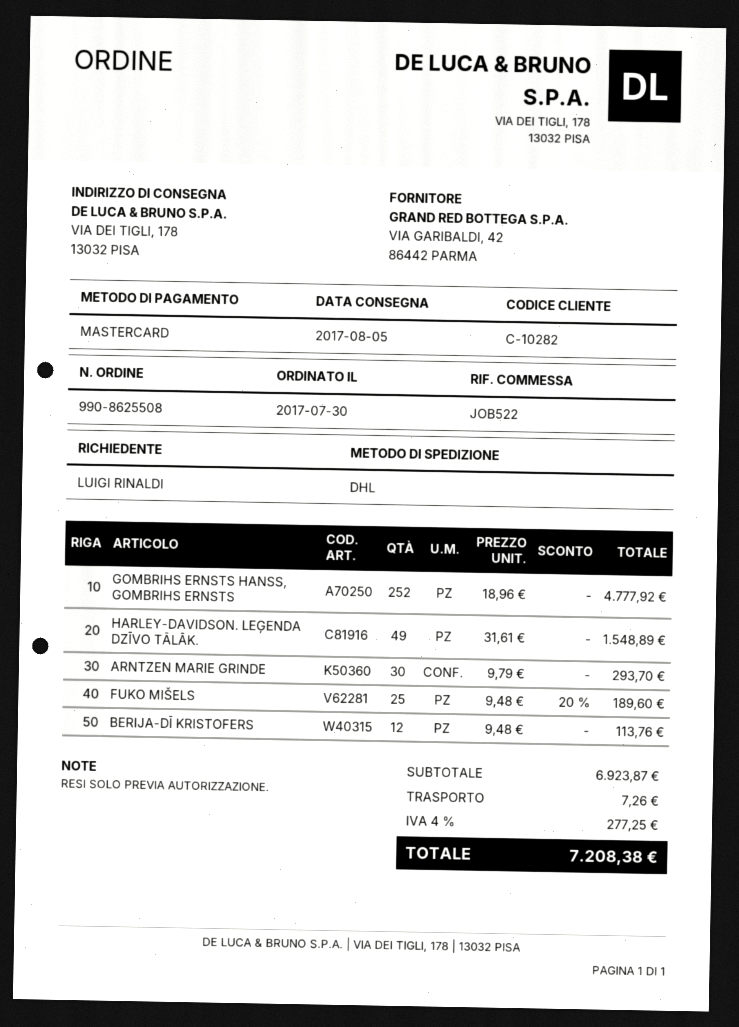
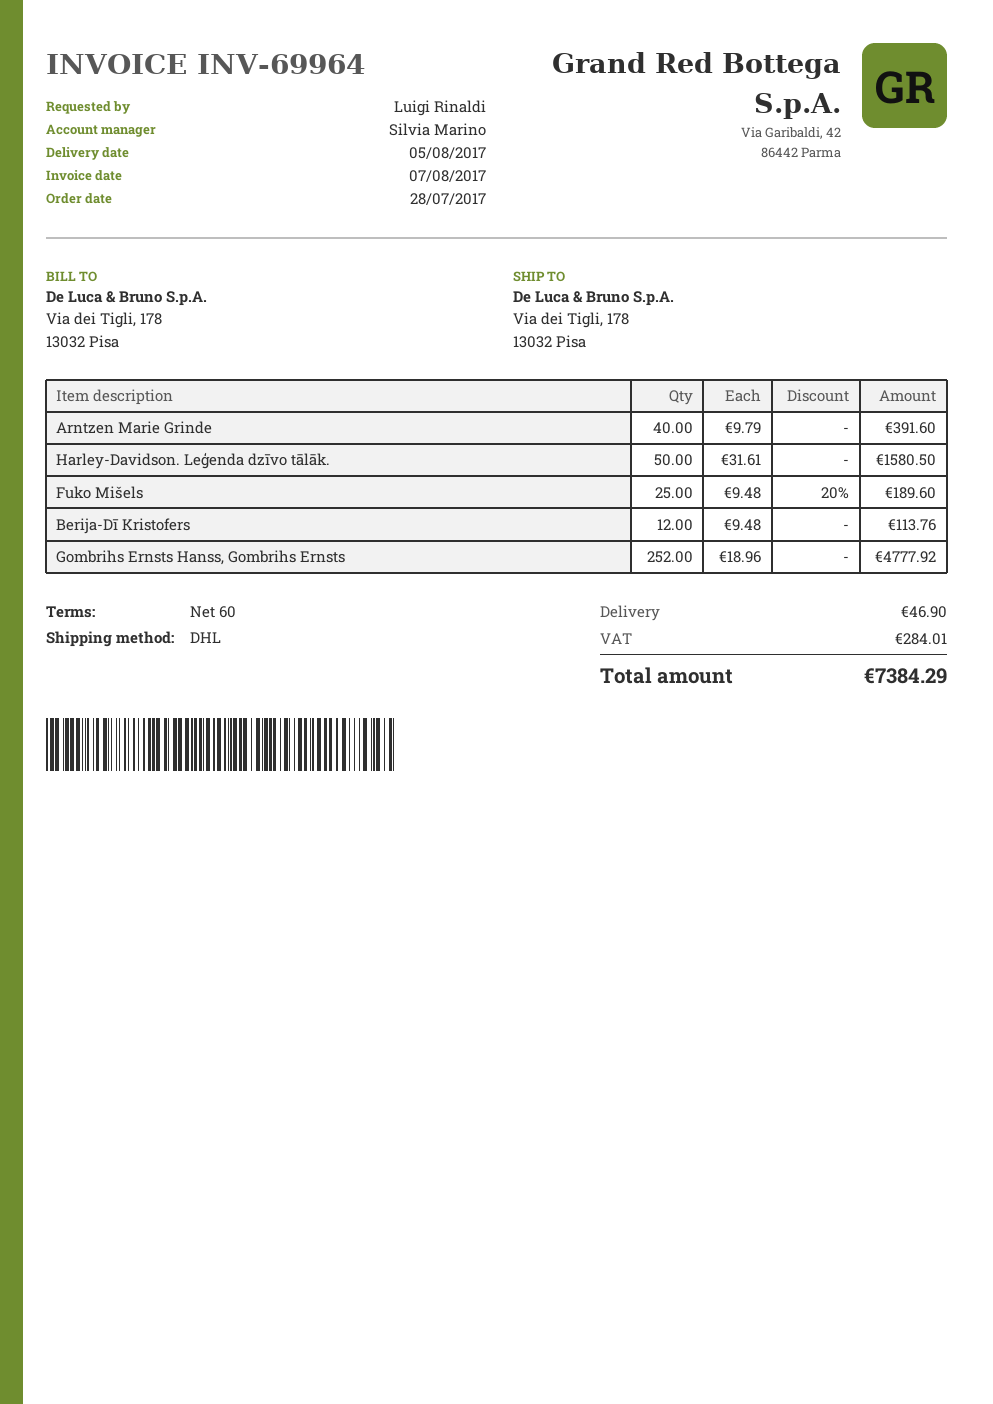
order date: 2017-07-30 -> 2017-07-28
HARLEY-DAVIDSON. LEĢENDA DZĪVO TĀLĀK.: 49 x 31.61 = 1548.89 -> 50 x 31.61 = 1580.50
ARNTZEN MARIE GRINDE: 30 x 9.79 = 293.70 -> 40 x 9.79 = 391.60
shipping: 7.26 -> 46.90
tax: 277.25 -> 284.01
total: 7208.38 -> 7384.29

